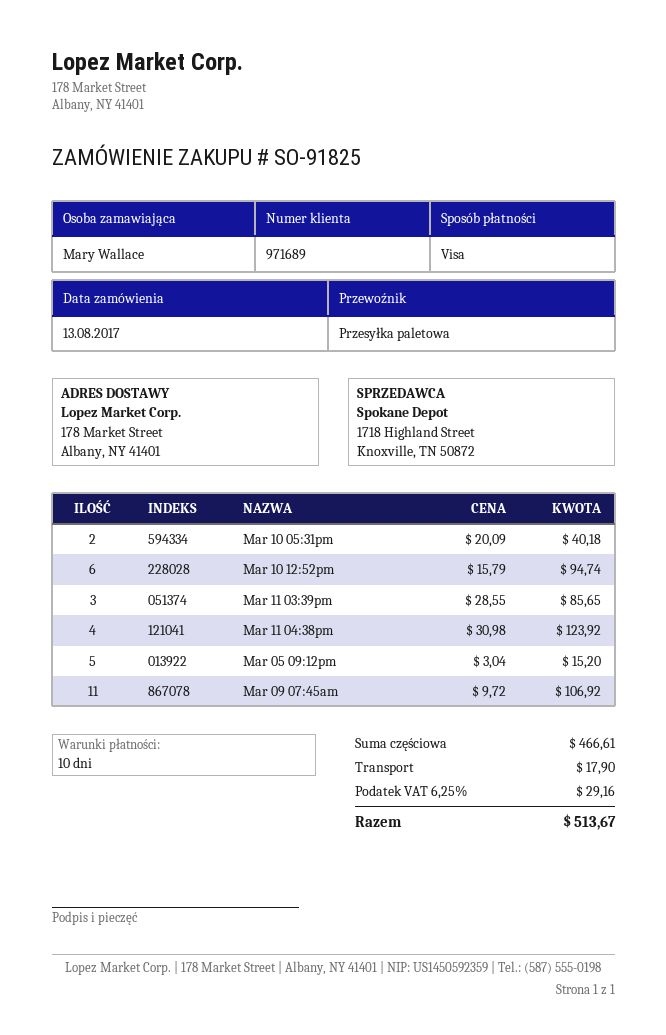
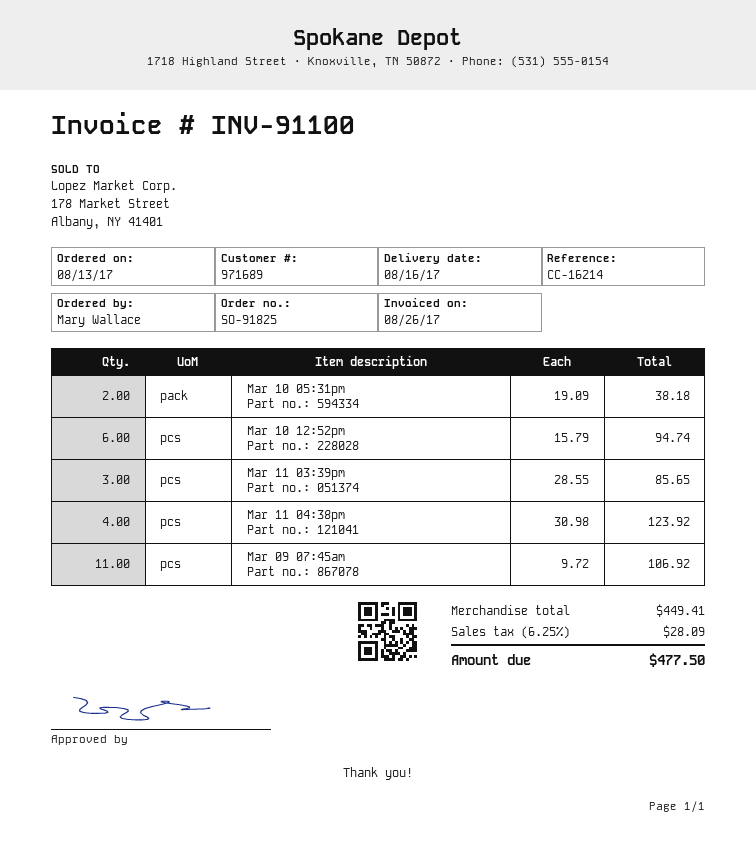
Mar 10 05:31pm: 2 x 20.09 = 40.18 -> 2 x 19.09 = 38.18
Mar 05 09:12pm: 5 x 3.04 = 15.20 -> none
subtotal: 466.61 -> 449.41
shipping: 17.90 -> none
tax: 6.25% = 29.16 -> 6.25% = 28.09
total: 513.67 -> 477.50

